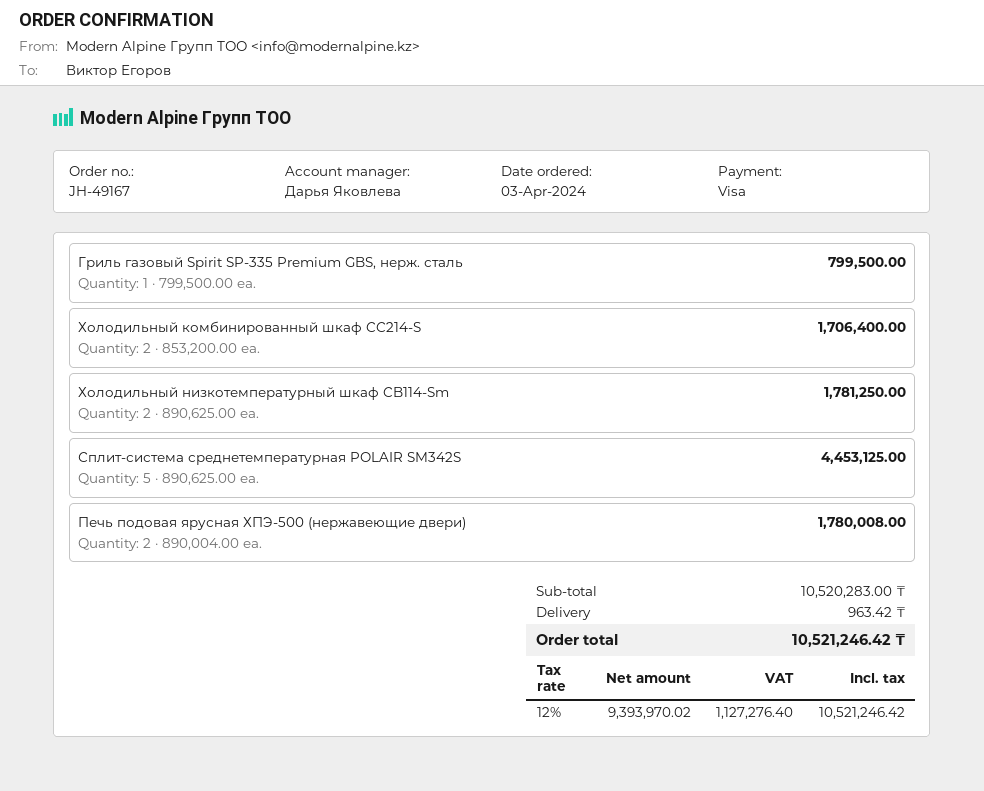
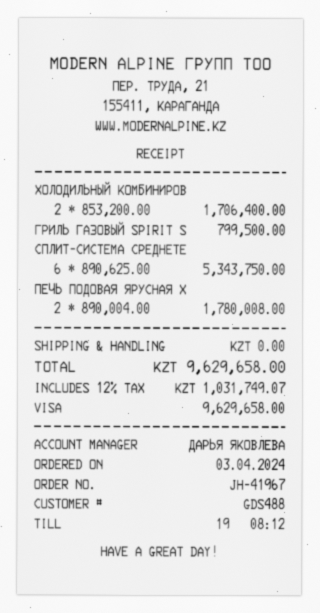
order number: JH-49167 -> JH-41967
Холодильный низкотемпературный шкаф CB114-Sm: 2 x 890625.00 = 1781250.00 -> none
Сплит-система среднетемпературная POLAIR SM342S: 5 x 890625.00 = 4453125.00 -> 6 x 890625.00 = 5343750.00
shipping: 963.42 -> 0.00
tax: 12% = 1127276.40 -> 12% = 1031749.07
total: 10521246.42 -> 9629658.00

